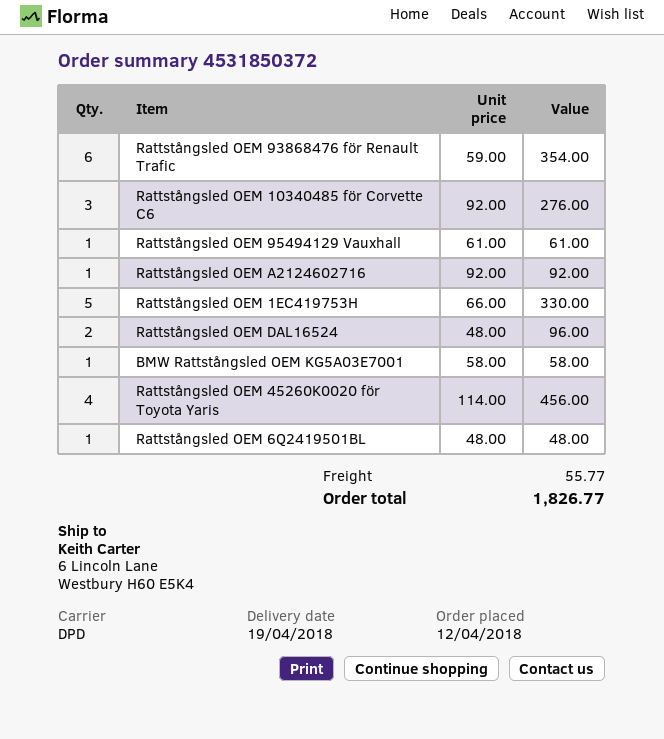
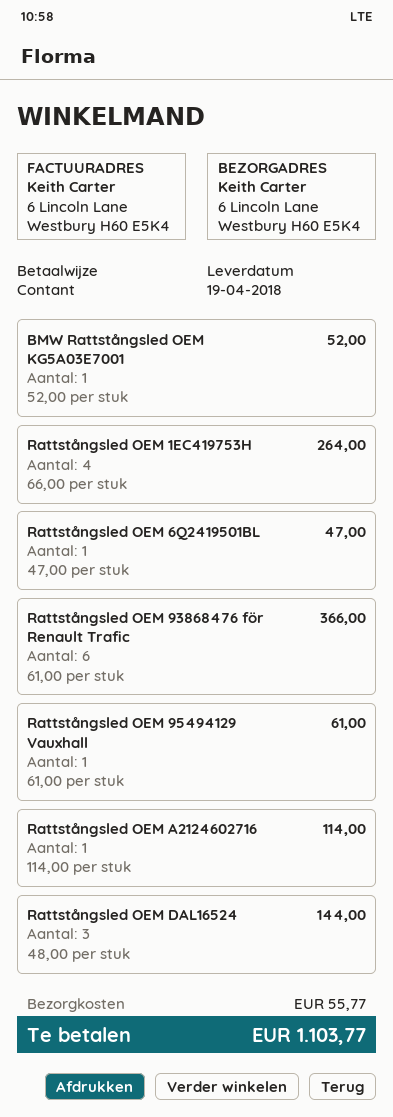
Rattstångsled OEM 93868476 för Renault Trafic: 6 x 59.00 = 354.00 -> 6 x 61.00 = 366.00
Rattstångsled OEM 10340485 för Corvette C6: 3 x 92.00 = 276.00 -> none
Rattstångsled OEM A2124602716: 1 x 92.00 = 92.00 -> 1 x 114.00 = 114.00
Rattstångsled OEM 1EC419753H: 5 x 66.00 = 330.00 -> 4 x 66.00 = 264.00
Rattstångsled OEM DAL16524: 2 x 48.00 = 96.00 -> 3 x 48.00 = 144.00
BMW Rattstångsled OEM KG5A03E7001: 1 x 58.00 = 58.00 -> 1 x 52.00 = 52.00
Rattstångsled OEM 45260K0020 för Toyota Yaris: 4 x 114.00 = 456.00 -> none
Rattstångsled OEM 6Q2419501BL: 1 x 48.00 = 48.00 -> 1 x 47.00 = 47.00
total: 1826.77 -> 1103.77

